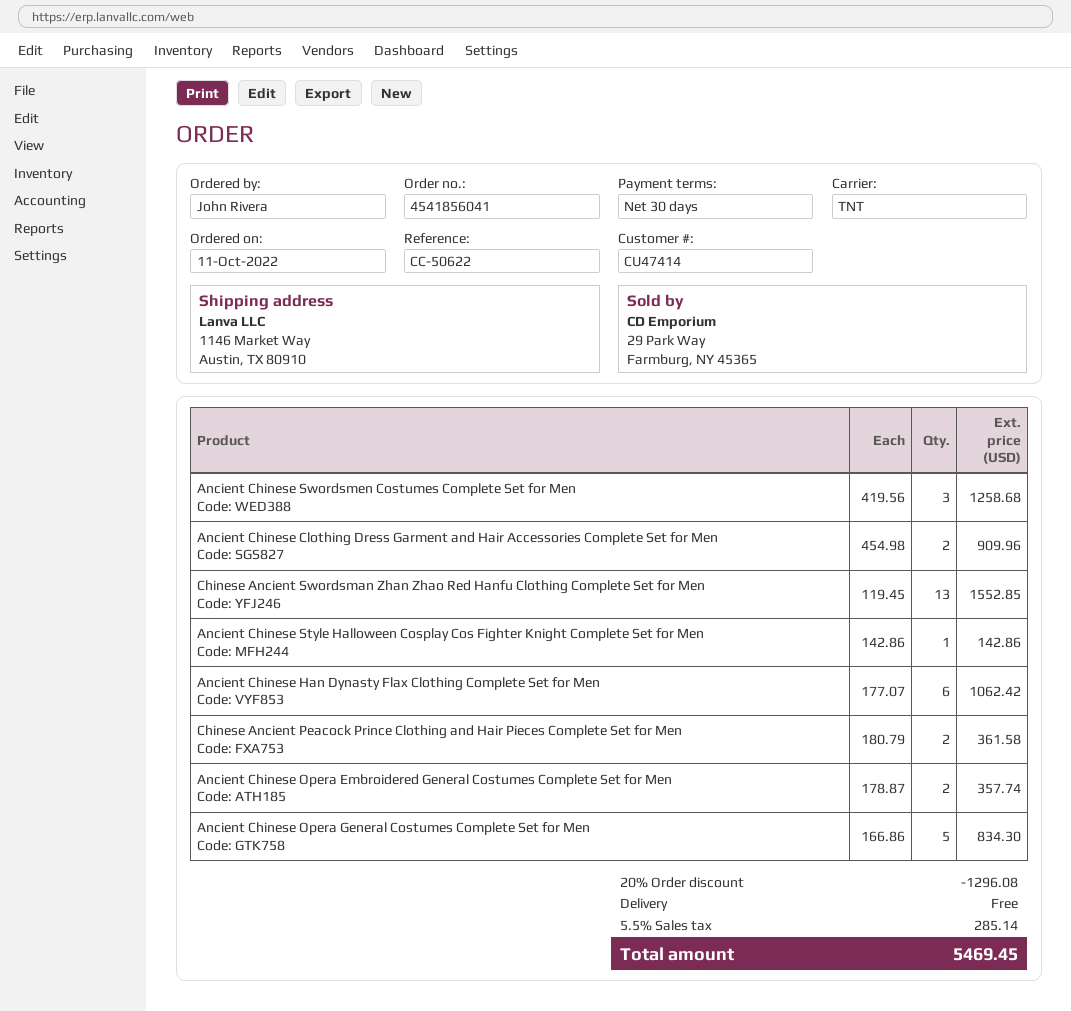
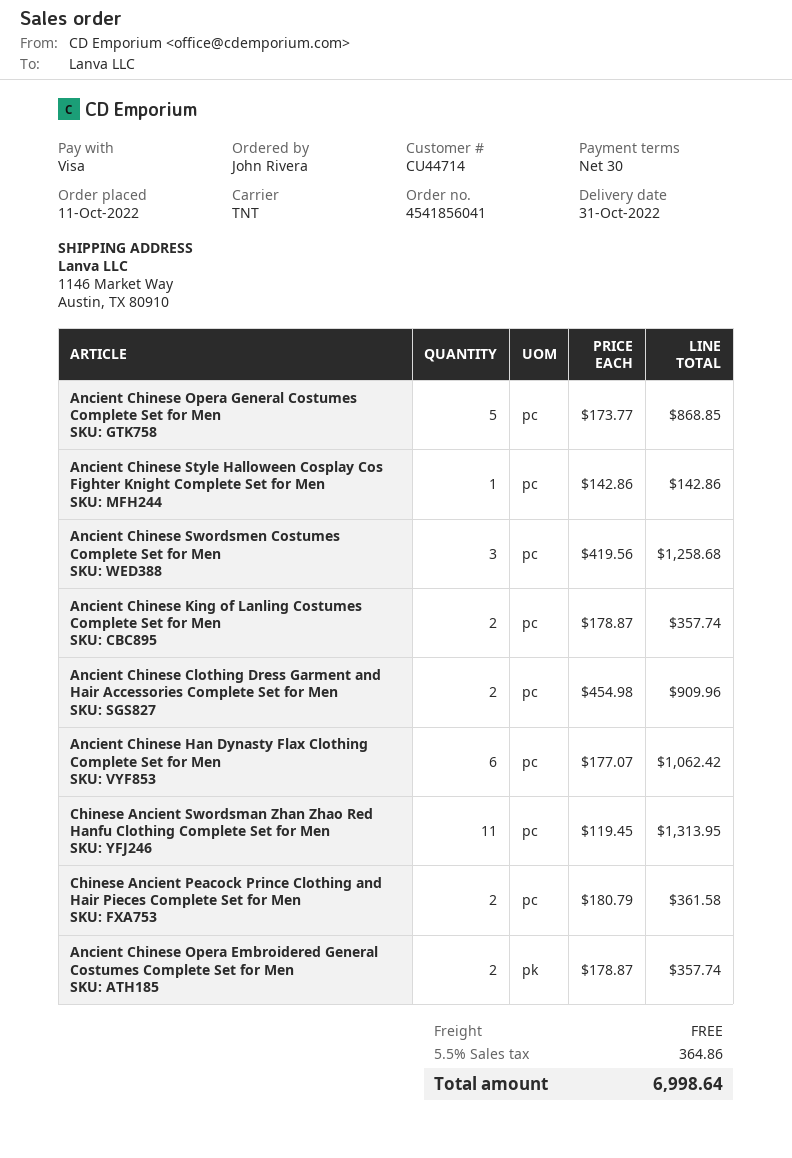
customer number: CU47414 -> CU44714
Chinese Ancient Swordsman Zhan Zhao Red Hanfu Clothing Complete Set for Men: 13 x 119.45 = 1552.85 -> 11 x 119.45 = 1313.95
Ancient Chinese Opera General Costumes Complete Set for Men: 5 x 166.86 = 834.30 -> 5 x 173.77 = 868.85
Ancient Chinese King of Lanling Costumes Complete Set for Men: none -> 2 x 178.87 = 357.74
discount: 20% = 1296.08 -> none
tax: 5.5% = 285.14 -> 5.5% = 364.86
total: 5469.45 -> 6998.64

